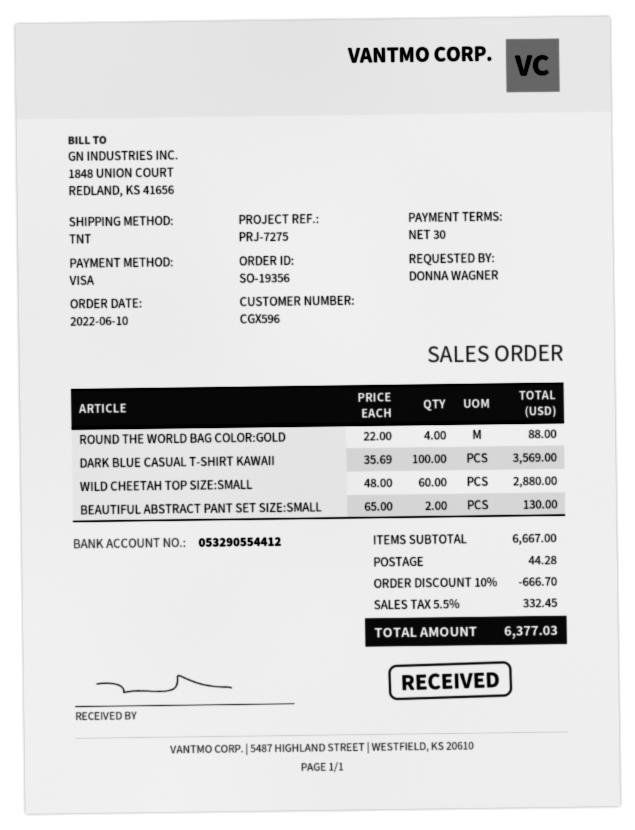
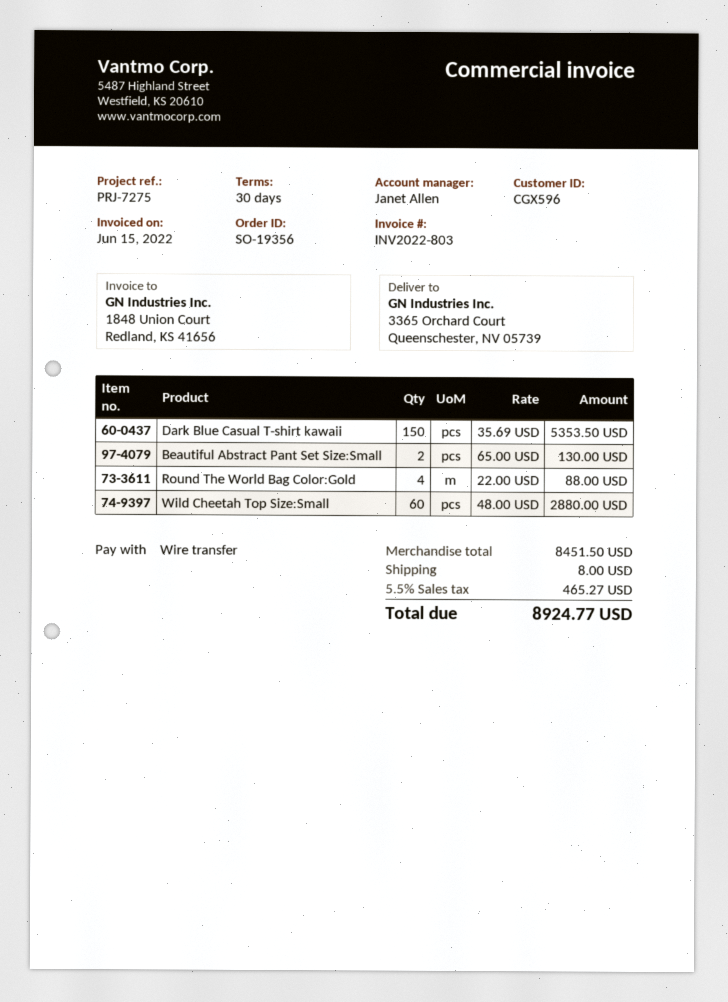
payment method: Visa -> bank transfer
DARK BLUE CASUAL T-SHIRT KAWAII: 100 x 35.69 = 3569.00 -> 150 x 35.69 = 5353.50
subtotal: 6667.00 -> 8451.50
discount: 10% = 666.70 -> none
shipping: 44.28 -> 8.00
tax: 5.5% = 332.45 -> 5.5% = 465.27
total: 6377.03 -> 8924.77

